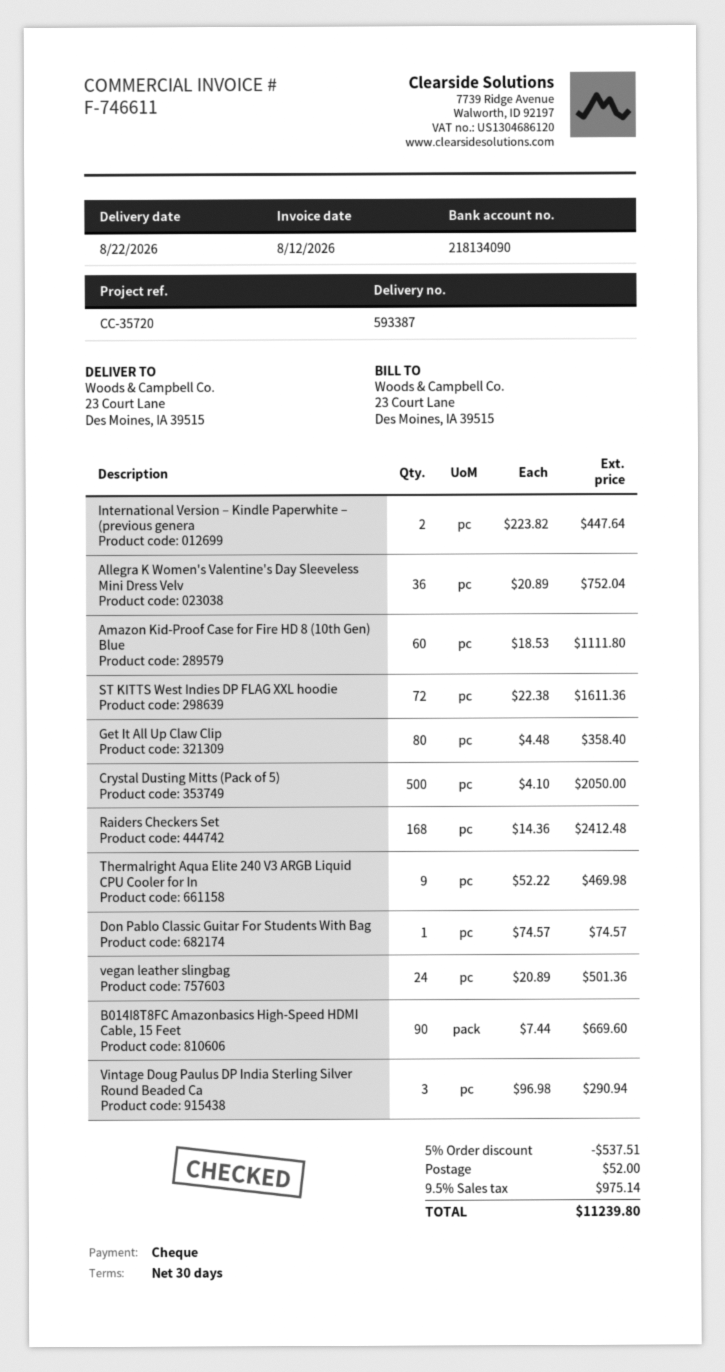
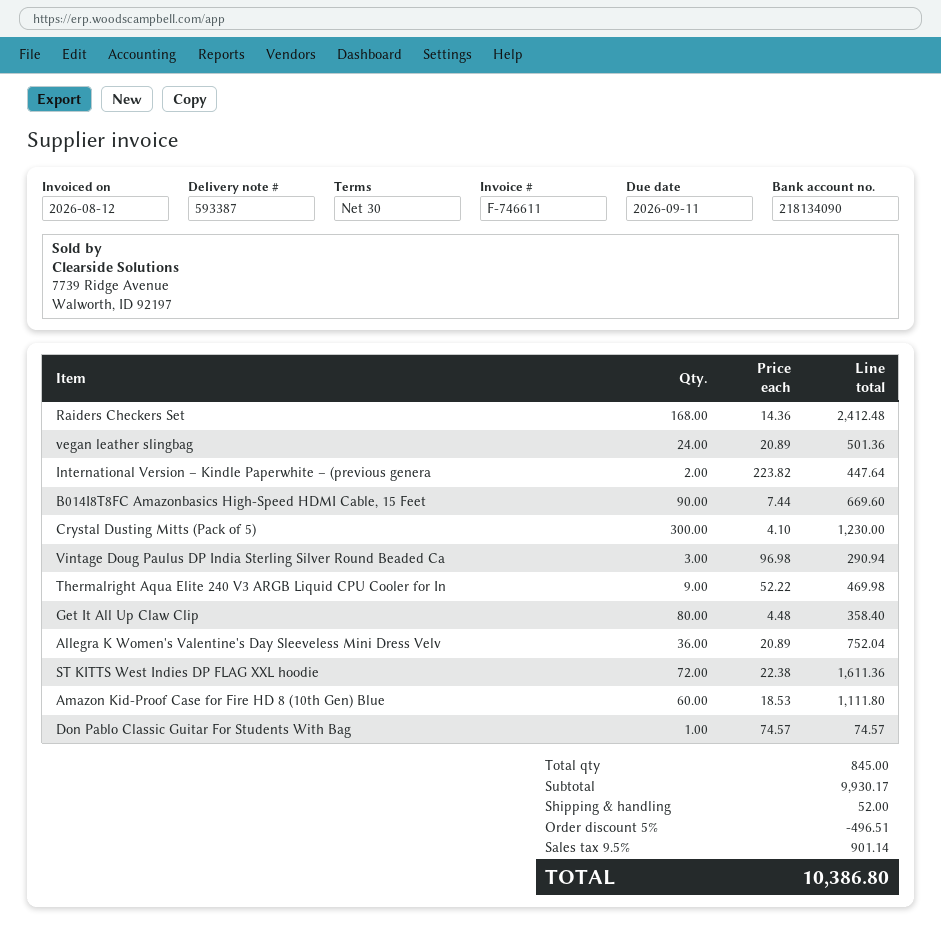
Crystal Dusting Mitts (Pack of 5): 500 x 4.10 = 2050.00 -> 300 x 4.10 = 1230.00
discount: 5% = 537.51 -> 5% = 496.51
tax: 9.5% = 975.14 -> 9.5% = 901.14
total: 11239.80 -> 10386.80

